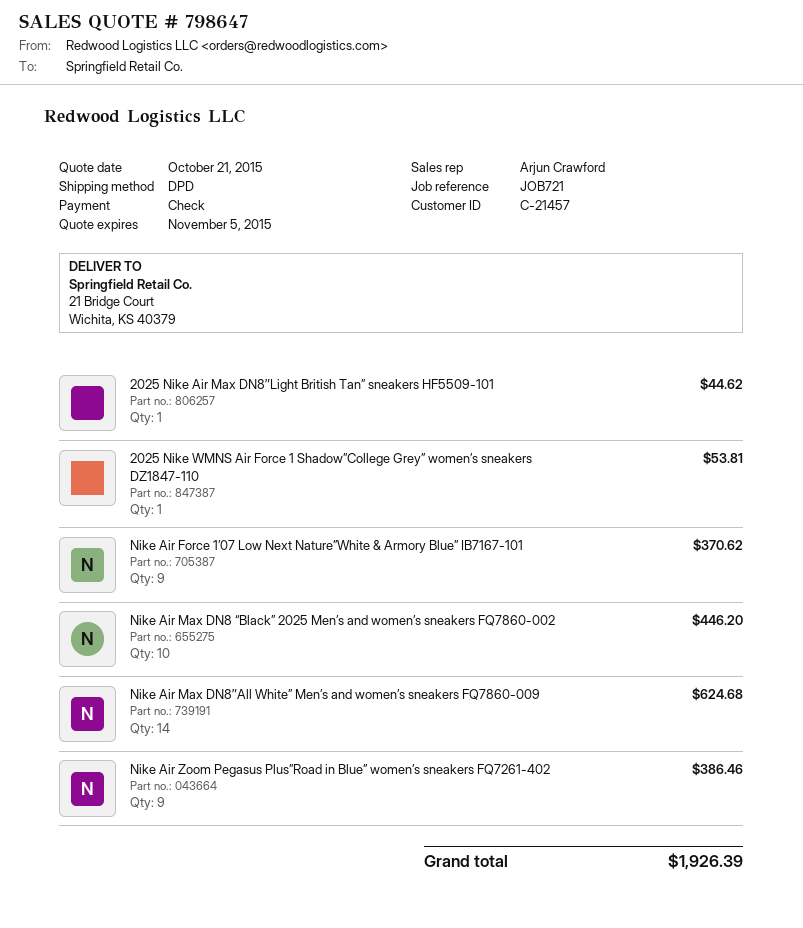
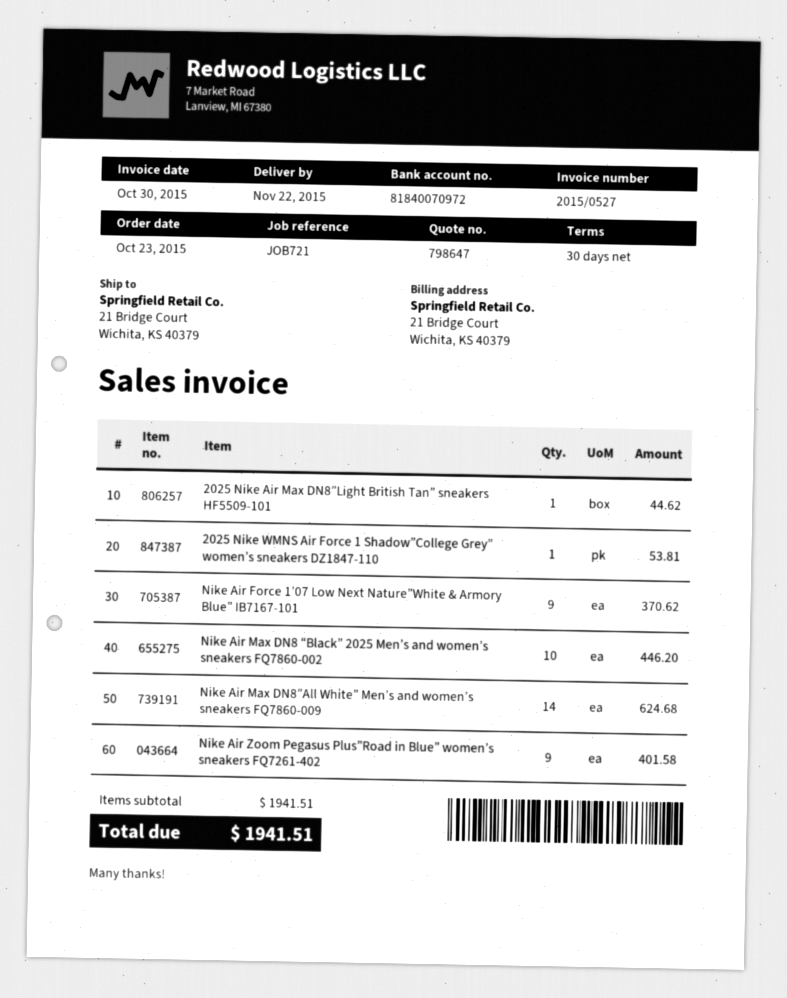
Nike Air Zoom Pegasus Plus”Road in Blue” women’s sneakers FQ7261-402: 9 for 386.46 -> 9 for 401.58
total: 1926.39 -> 1941.51

